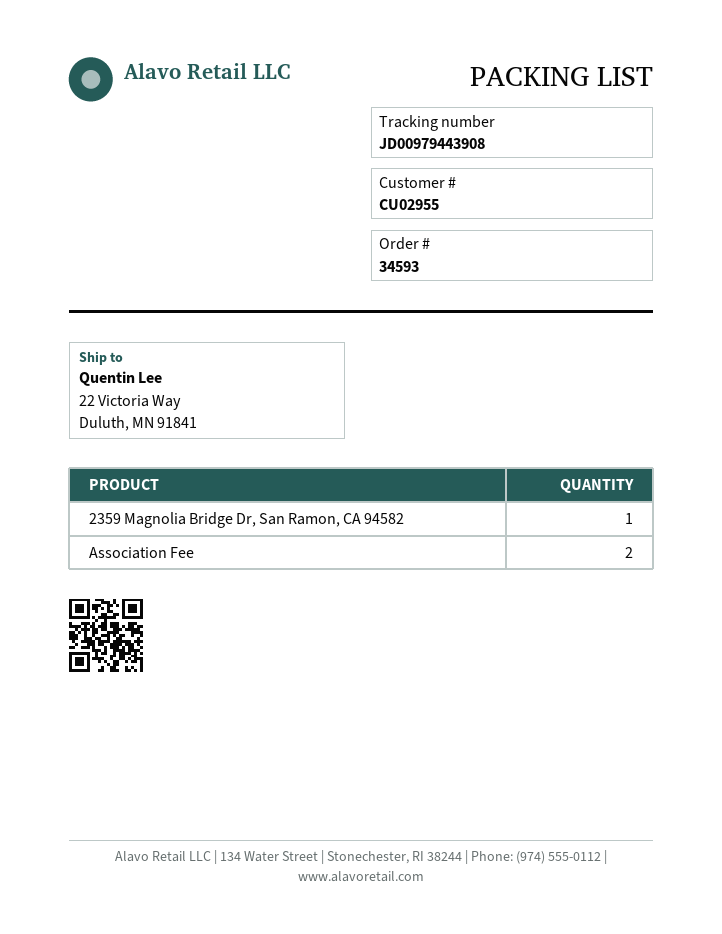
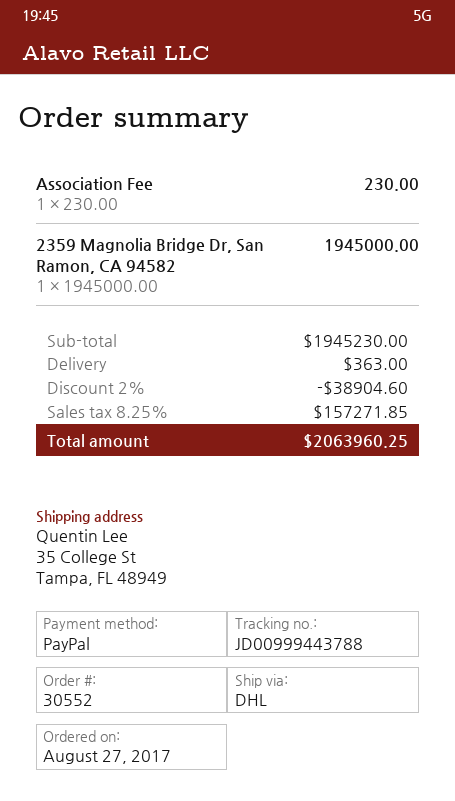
order number: 34593 -> 30552
tracking number: JD00979443908 -> JD00999443788
ship to: 22 Victoria Way, Duluth, MN 91841 -> 35 College St, Tampa, FL 48949
Association Fee: 2 -> 1

